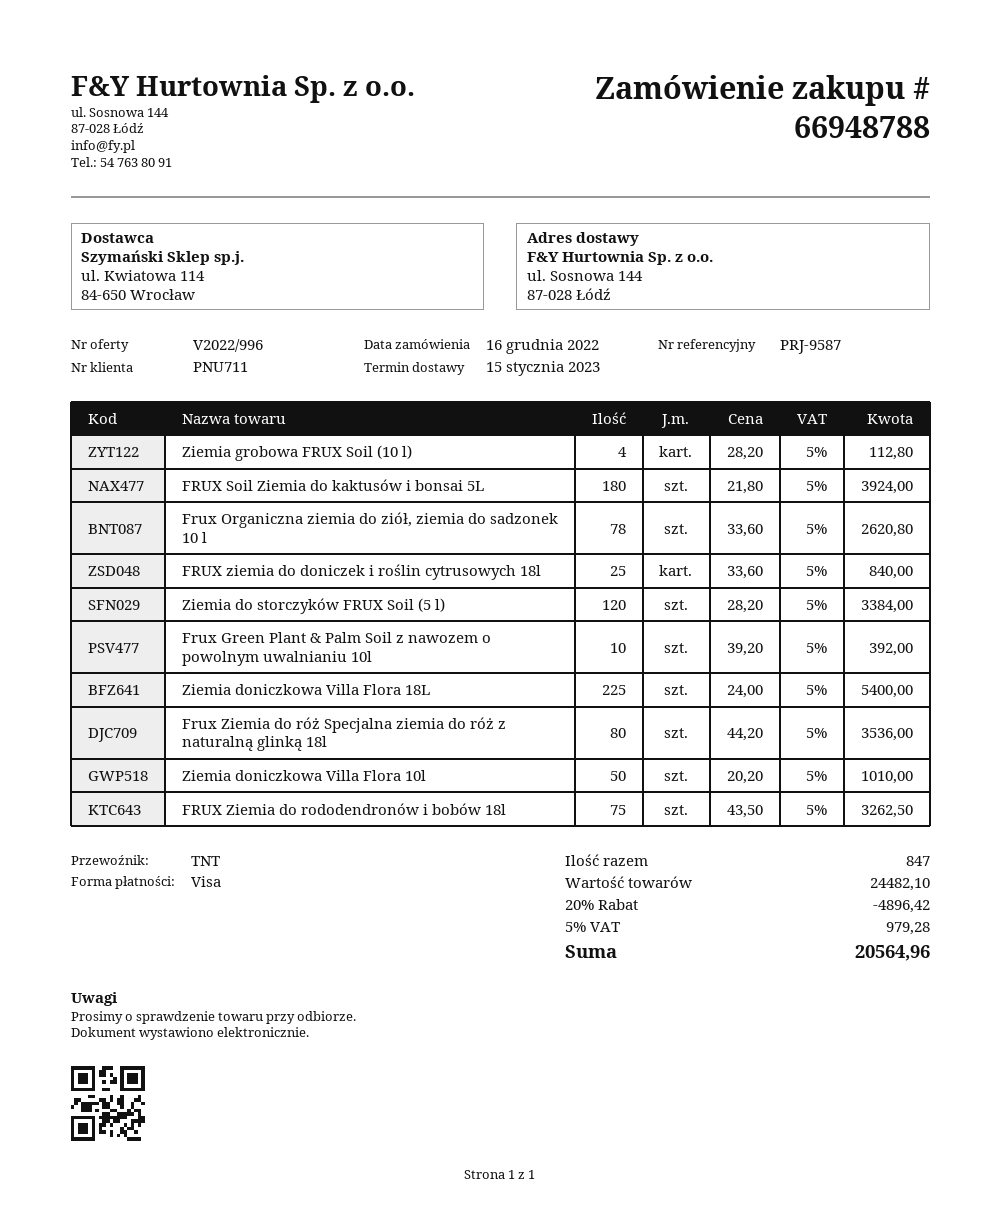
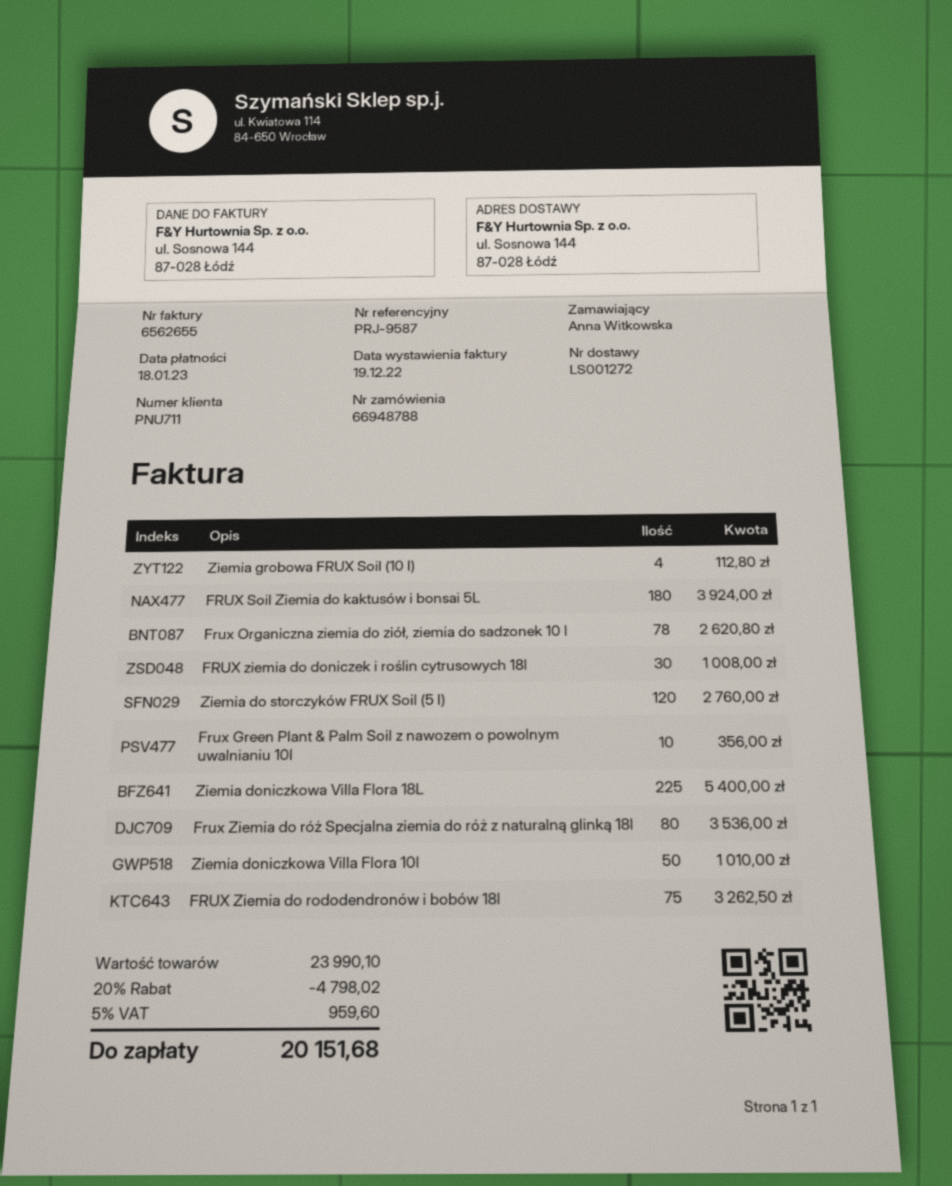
FRUX ziemia do doniczek i roślin cytrusowych 18l: 25 for 840.00 -> 30 for 1008.00
Ziemia do storczyków FRUX Soil (5 l): 120 for 3384.00 -> 120 for 2760.00
Frux Green Plant & Palm Soil z nawozem o powolnym uwalnianiu 10l: 10 for 392.00 -> 10 for 356.00
subtotal: 24482.10 -> 23990.10
discount: 20% = 4896.42 -> 20% = 4798.02
tax: 5% = 979.28 -> 5% = 959.60
total: 20564.96 -> 20151.68

